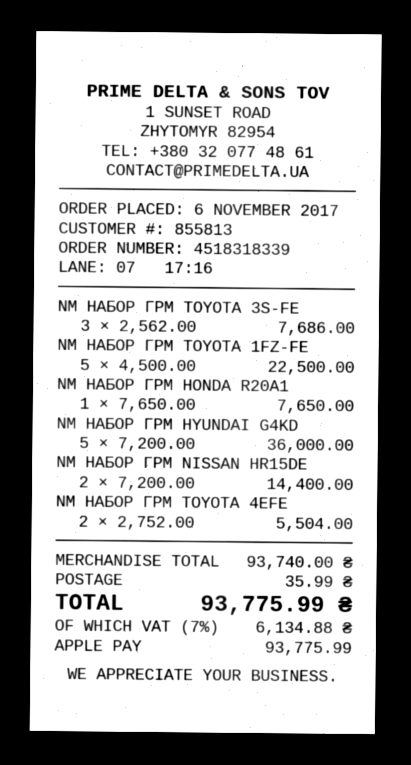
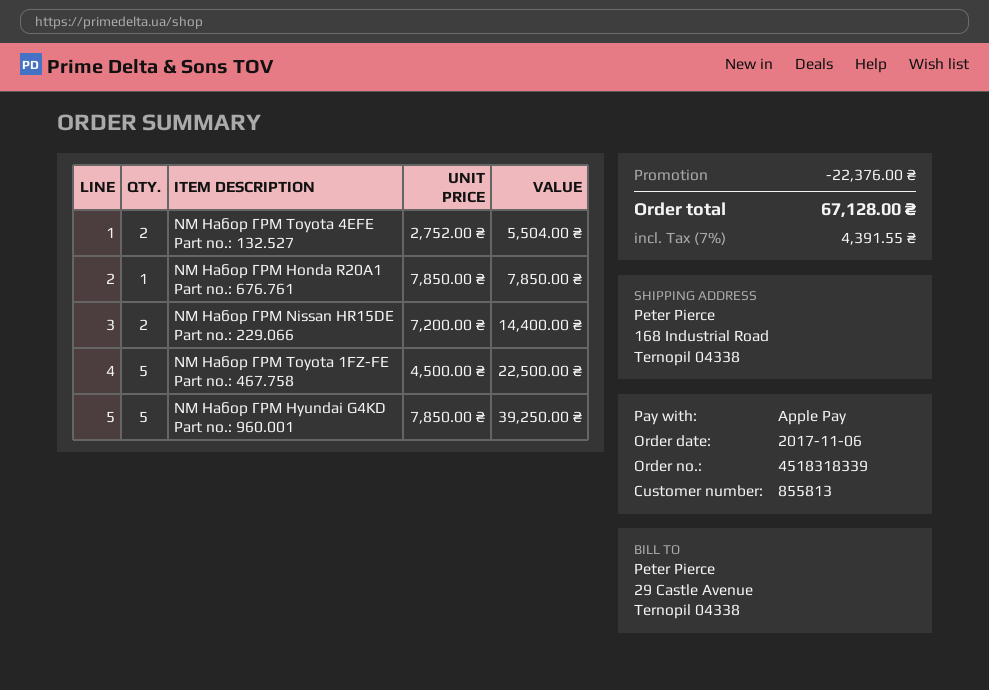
NM НАБОР ГРМ TOYOTA 3S-FE: 3 x 2562.00 = 7686.00 -> none
NM НАБОР ГРМ HONDA R20A1: 1 x 7650.00 = 7650.00 -> 1 x 7850.00 = 7850.00
NM НАБОР ГРМ HYUNDAI G4KD: 5 x 7200.00 = 36000.00 -> 5 x 7850.00 = 39250.00
discount: none -> 22376.00
shipping: 35.99 -> none
tax: 7% = 6134.88 -> 7% = 4391.55
total: 93775.99 -> 67128.00

